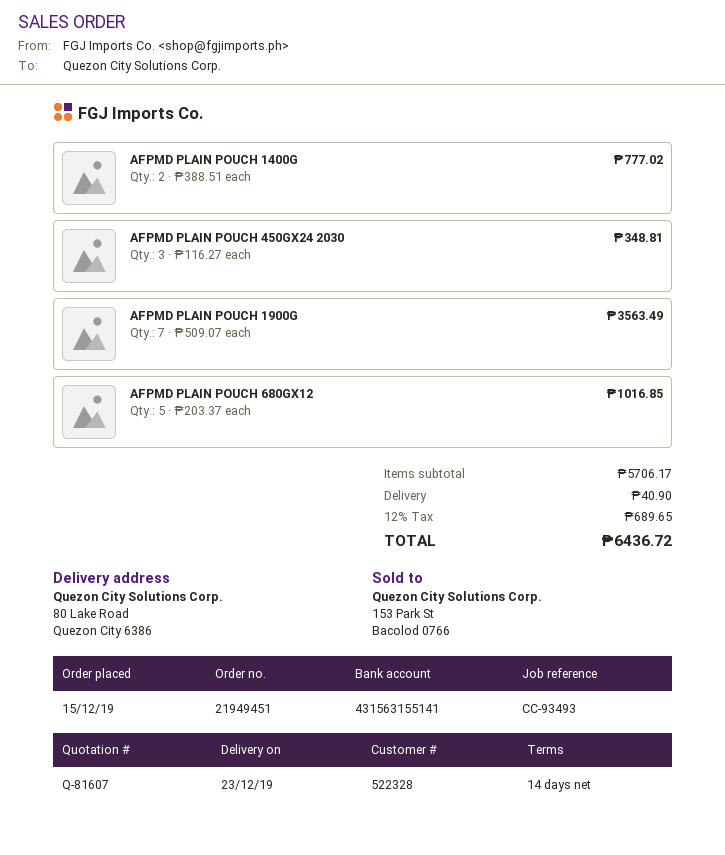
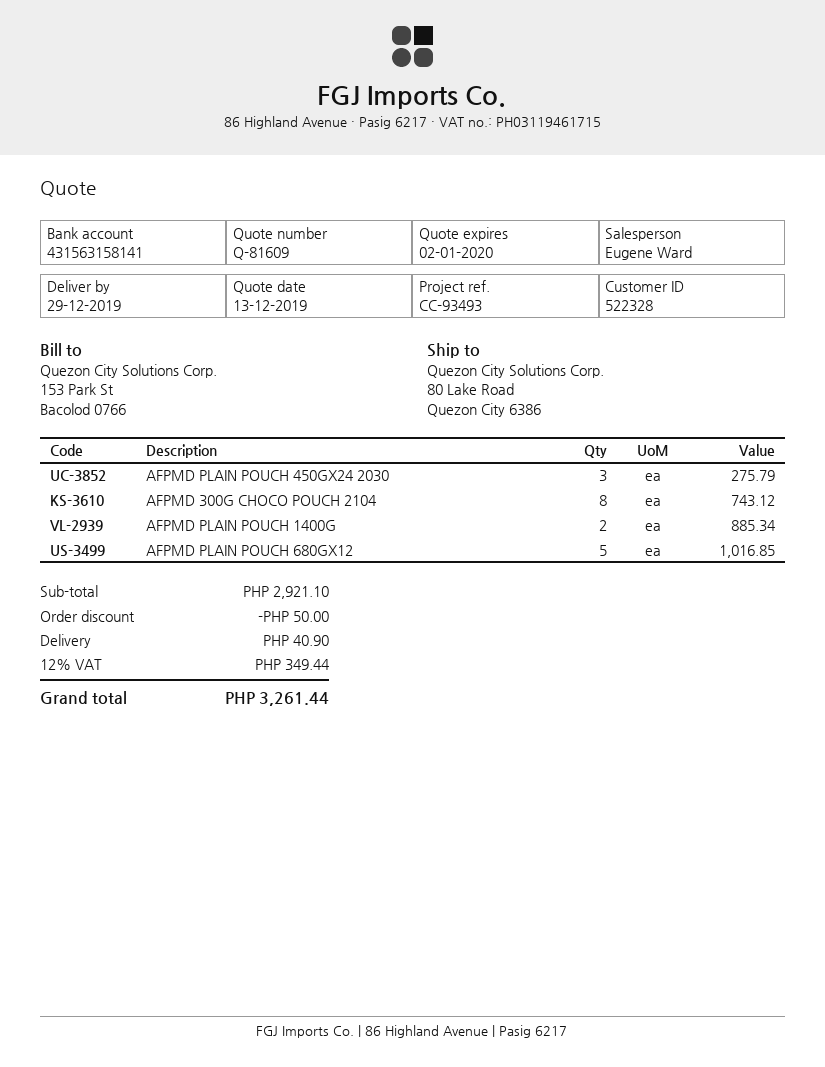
quote number: Q-81607 -> Q-81609
delivery date: 2019-12-23 -> 2019-12-29
bank account: 431563155141 -> 431563158141
AFPMD PLAIN POUCH 1400G: 2 for 777.02 -> 2 for 885.34
AFPMD PLAIN POUCH 450GX24 2030: 3 for 348.81 -> 3 for 275.79
AFPMD PLAIN POUCH 1900G: 7 for 3563.49 -> none
AFPMD 300G CHOCO POUCH 2104: none -> 8 for 743.12
subtotal: 5706.17 -> 2921.10
discount: none -> 50.00
tax: 12% = 689.65 -> 12% = 349.44
total: 6436.72 -> 3261.44

